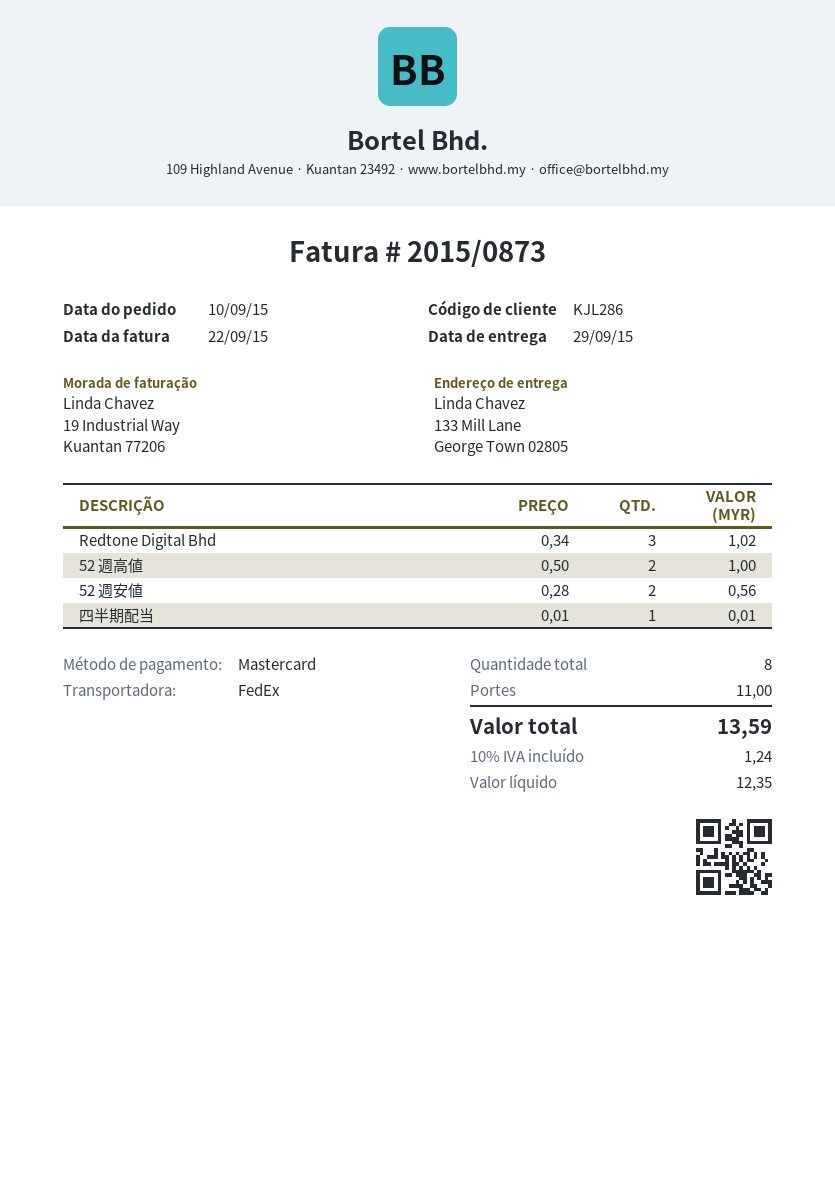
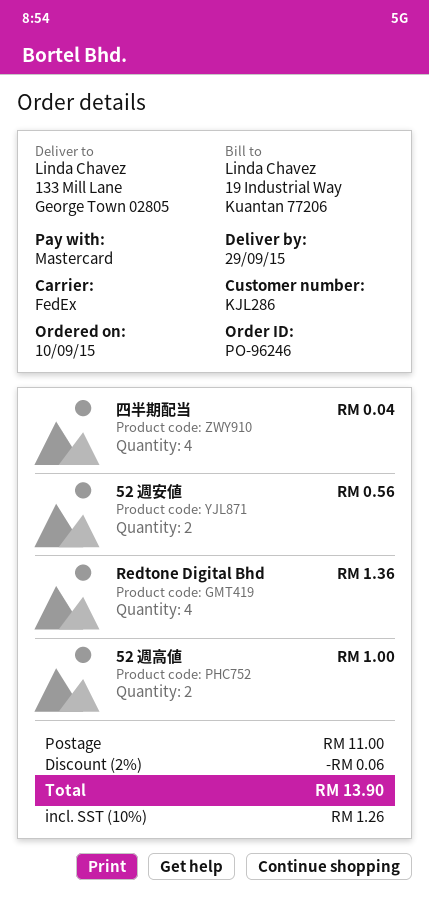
Redtone Digital Bhd: 3 for 1.02 -> 4 for 1.36
四半期配当: 1 for 0.01 -> 4 for 0.04
discount: none -> 2% = 0.06
tax: 10% = 1.24 -> 10% = 1.26
total: 13.59 -> 13.90

